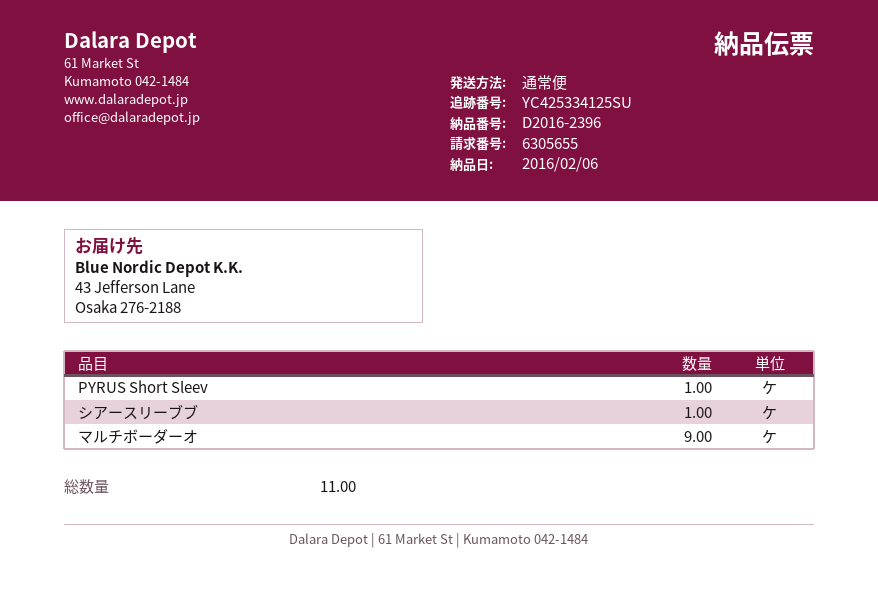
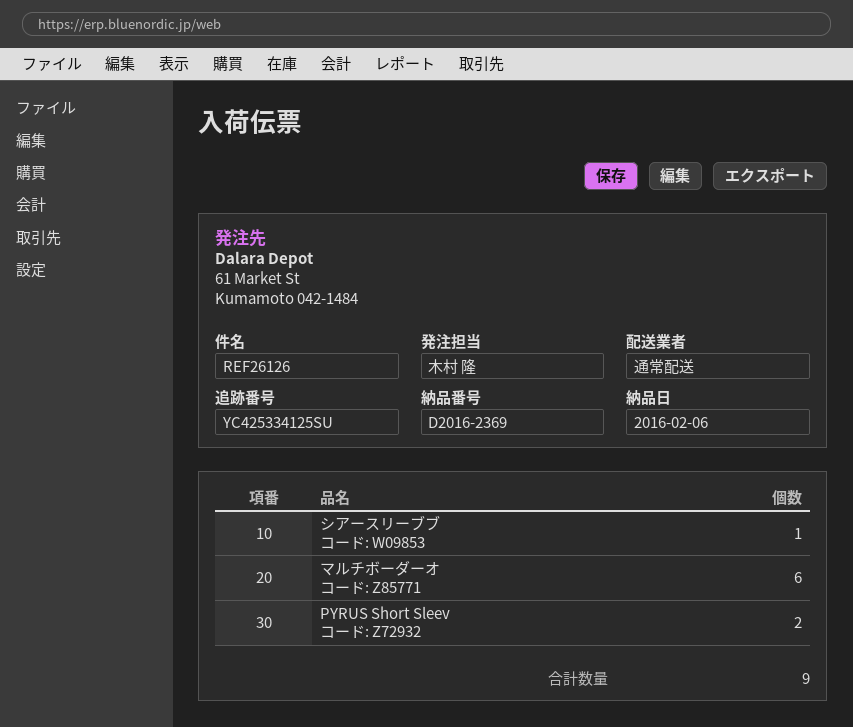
delivery note number: D2016-2396 -> D2016-2369
PYRUS Short Sleev: 1 -> 2
マルチボーダーオ: 9 -> 6
total quantity: 11 -> 9

